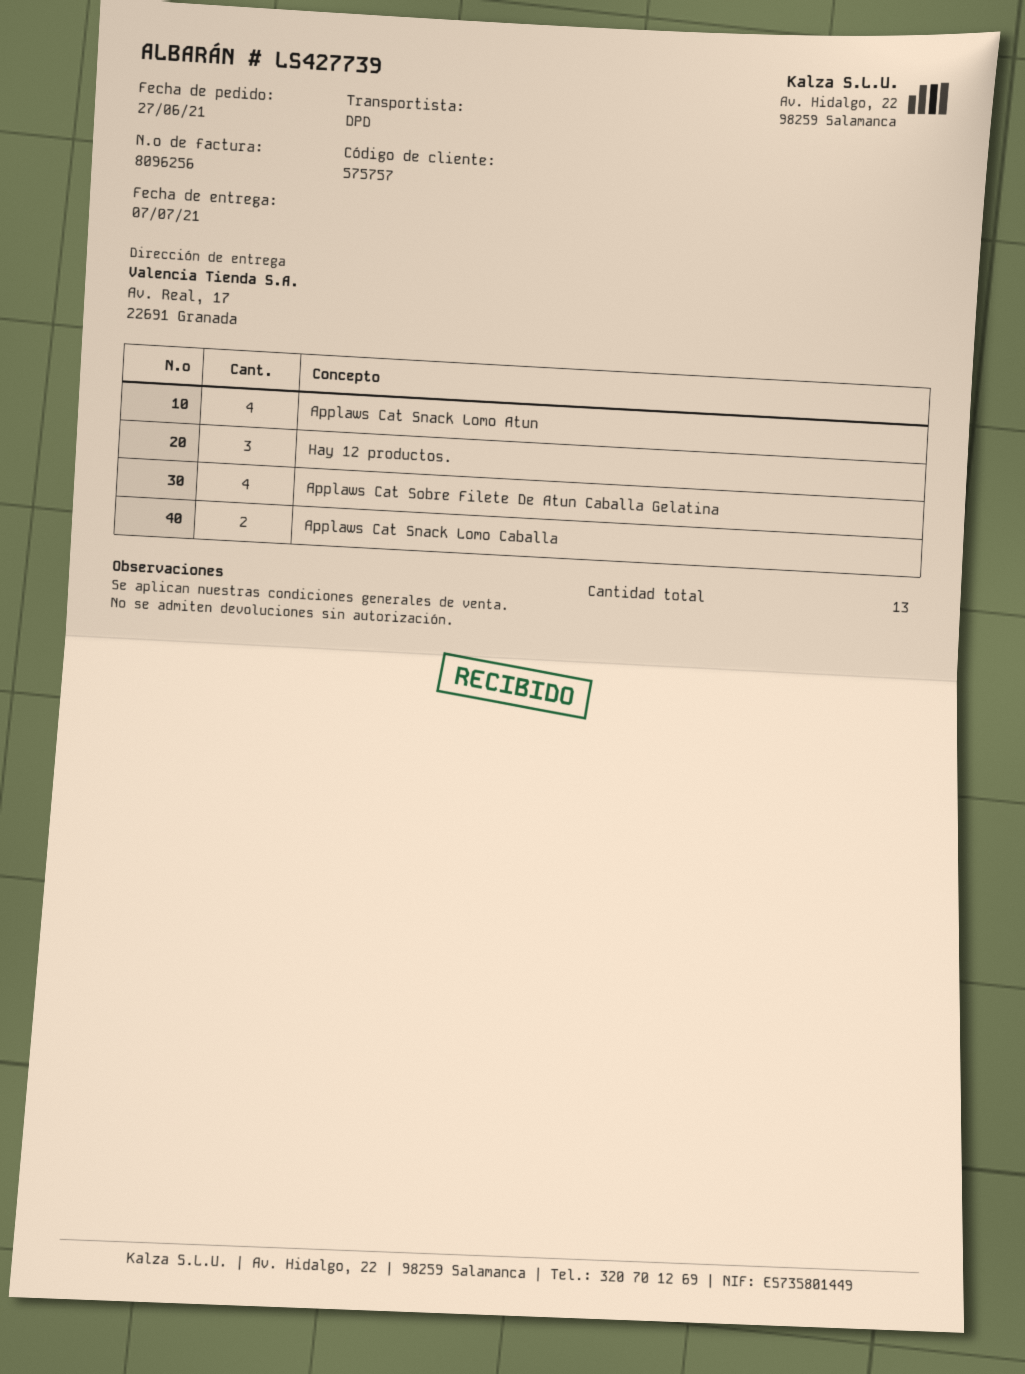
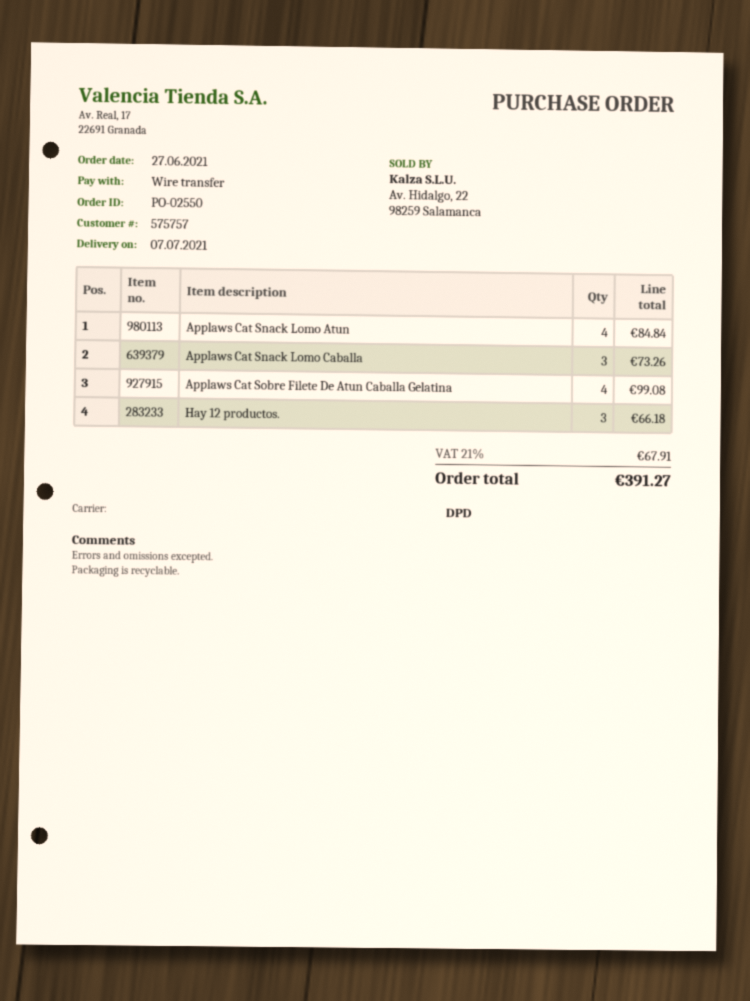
Applaws Cat Snack Lomo Caballa: 2 -> 3

